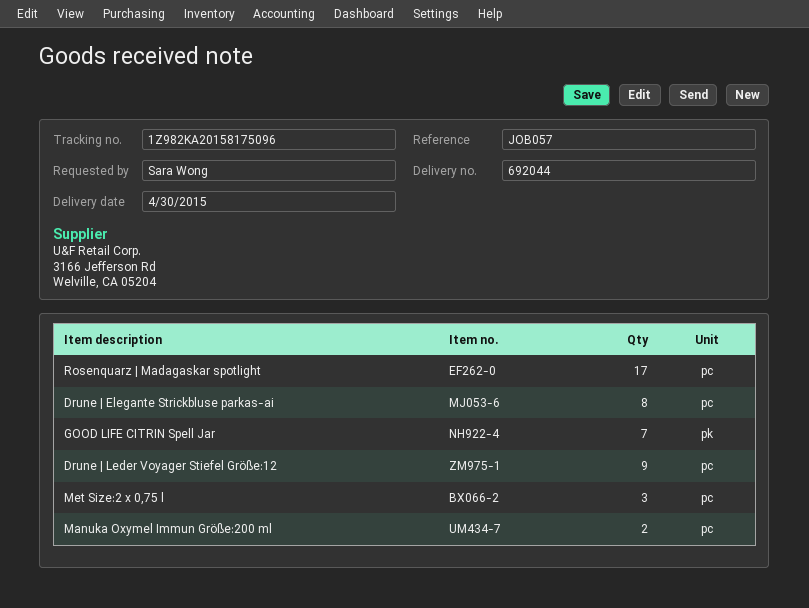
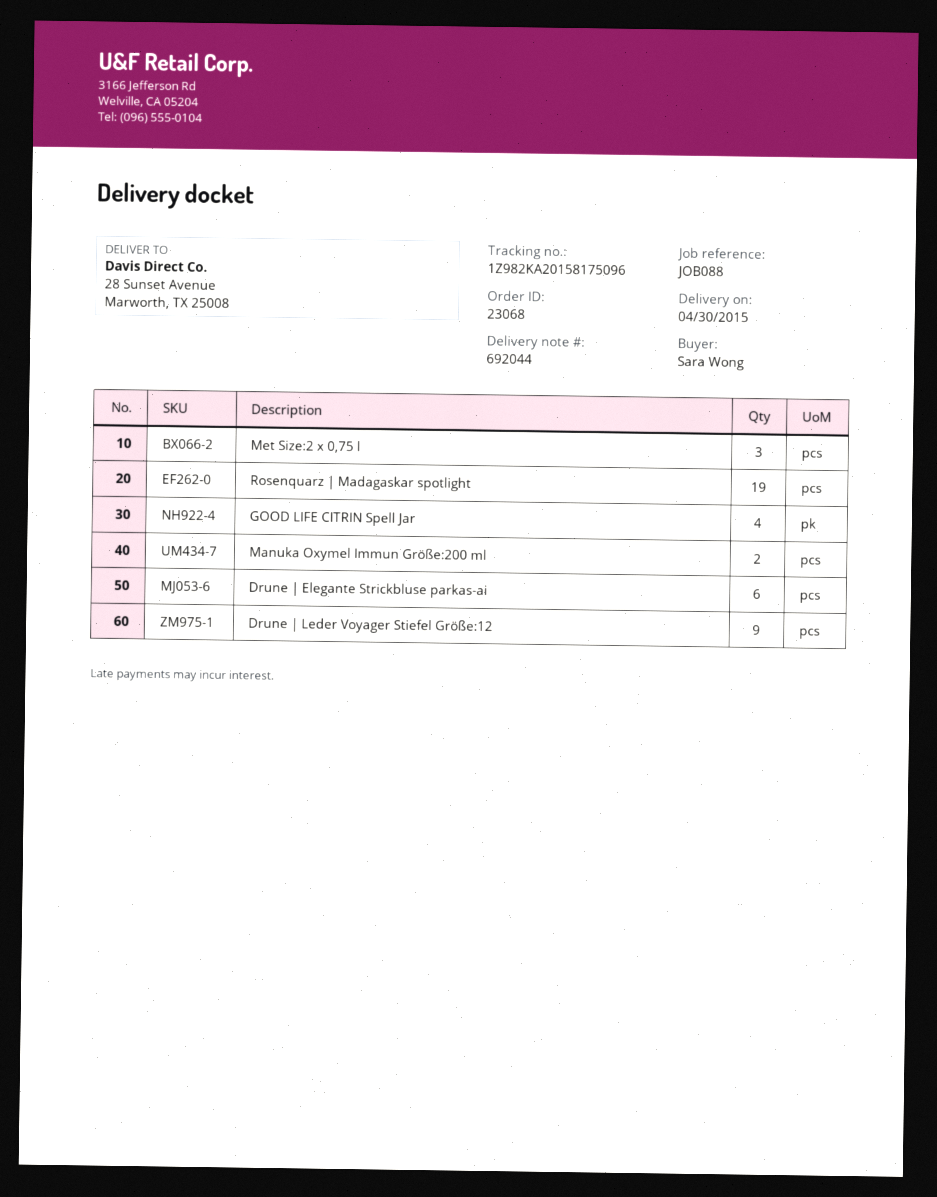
reference: JOB057 -> JOB088
Rosenquarz | Madagaskar spotlight: 17 -> 19
Drune | Elegante Strickbluse parkas-ai: 8 -> 6
GOOD LIFE CITRIN Spell Jar: 7 -> 4

